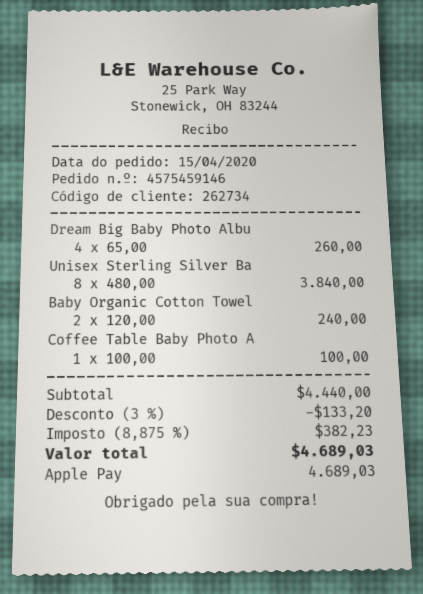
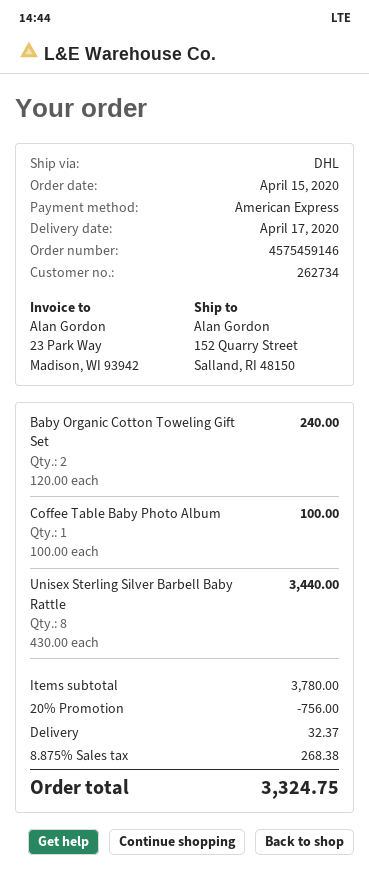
payment method: Apple Pay -> American Express
Dream Big Baby Photo Albu: 4 x 65.00 = 260.00 -> none
Unisex Sterling Silver Ba: 8 x 480.00 = 3840.00 -> 8 x 430.00 = 3440.00
subtotal: 4440.00 -> 3780.00
discount: 3% = 133.20 -> 20% = 756.00
shipping: none -> 32.37
tax: 8.875% = 382.23 -> 8.875% = 268.38
total: 4689.03 -> 3324.75

